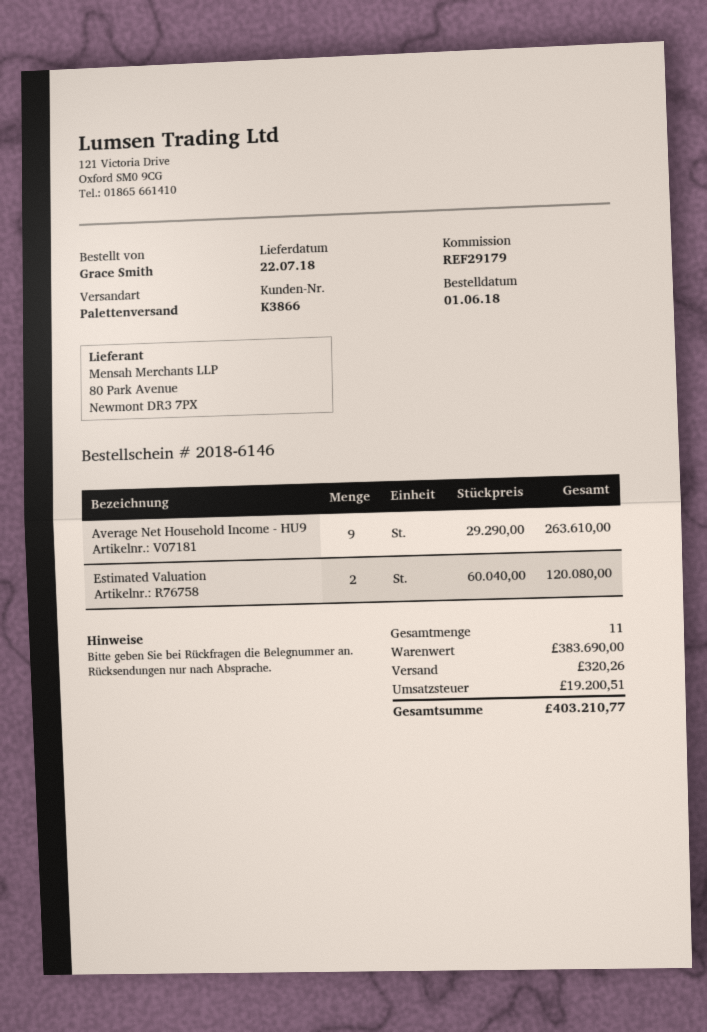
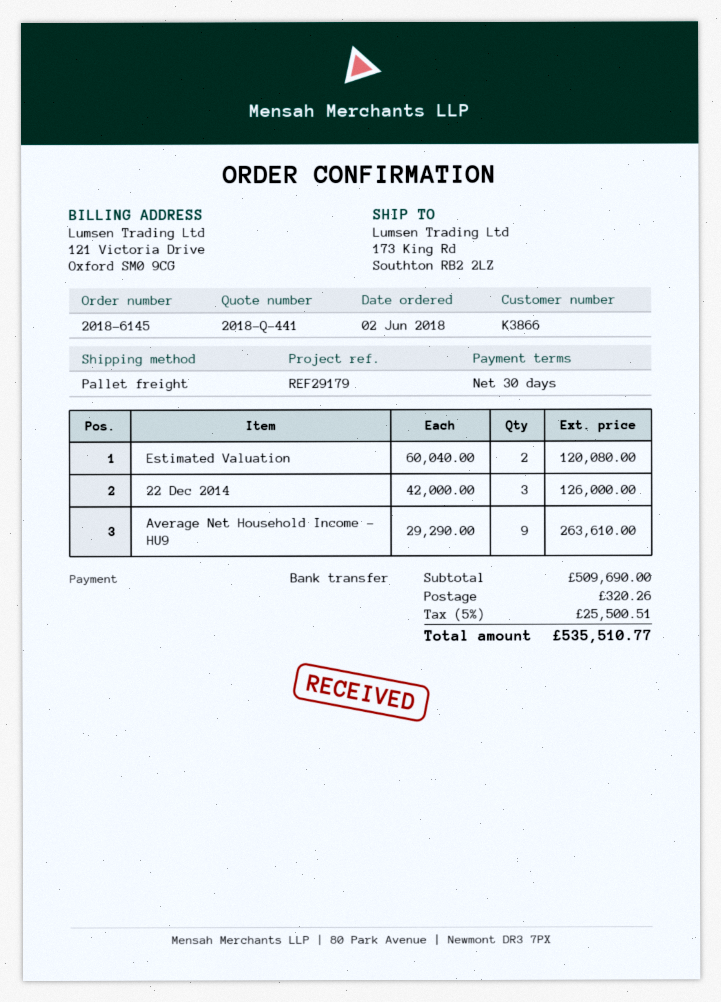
order number: 2018-6146 -> 2018-6145
order date: 2018-06-01 -> 2018-06-02
22 Dec 2014: none -> 3 x 42000.00 = 126000.00
subtotal: 383690.00 -> 509690.00
tax: 19200.51 -> 25500.51
total: 403210.77 -> 535510.77

